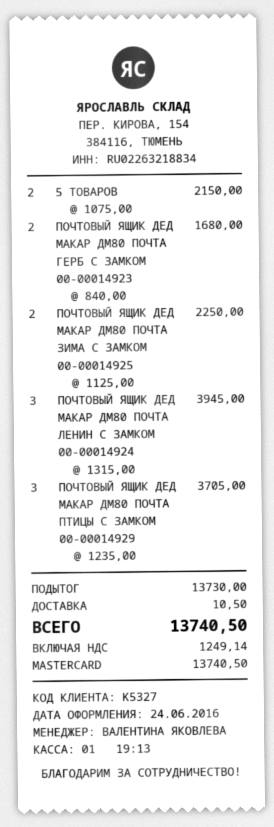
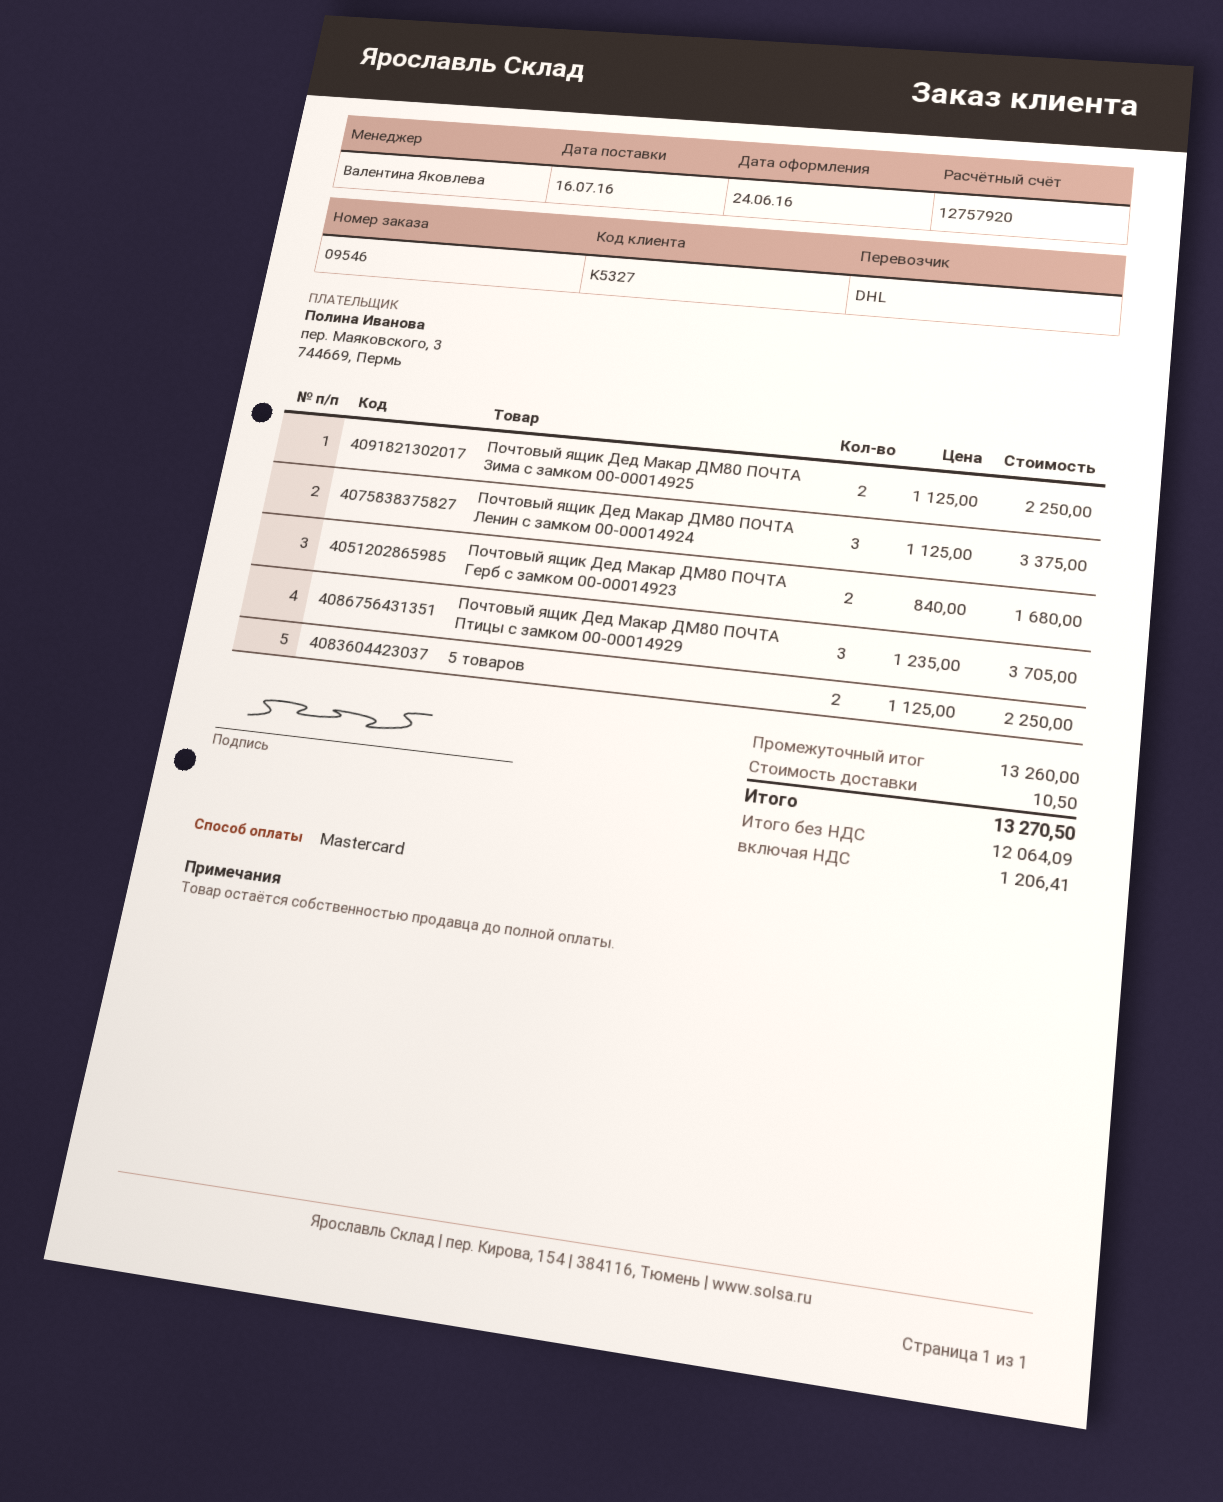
5 ТОВАРОВ: 2 x 1075.00 = 2150.00 -> 2 x 1125.00 = 2250.00
ПОЧТОВЫЙ ЯЩИК ДЕД МАКАР ДМ80 ПОЧТА ЛЕНИН С ЗАМКОМ 00-00014924: 3 x 1315.00 = 3945.00 -> 3 x 1125.00 = 3375.00
subtotal: 13730.00 -> 13260.00
tax: 1249.14 -> 1206.41
total: 13740.50 -> 13270.50

